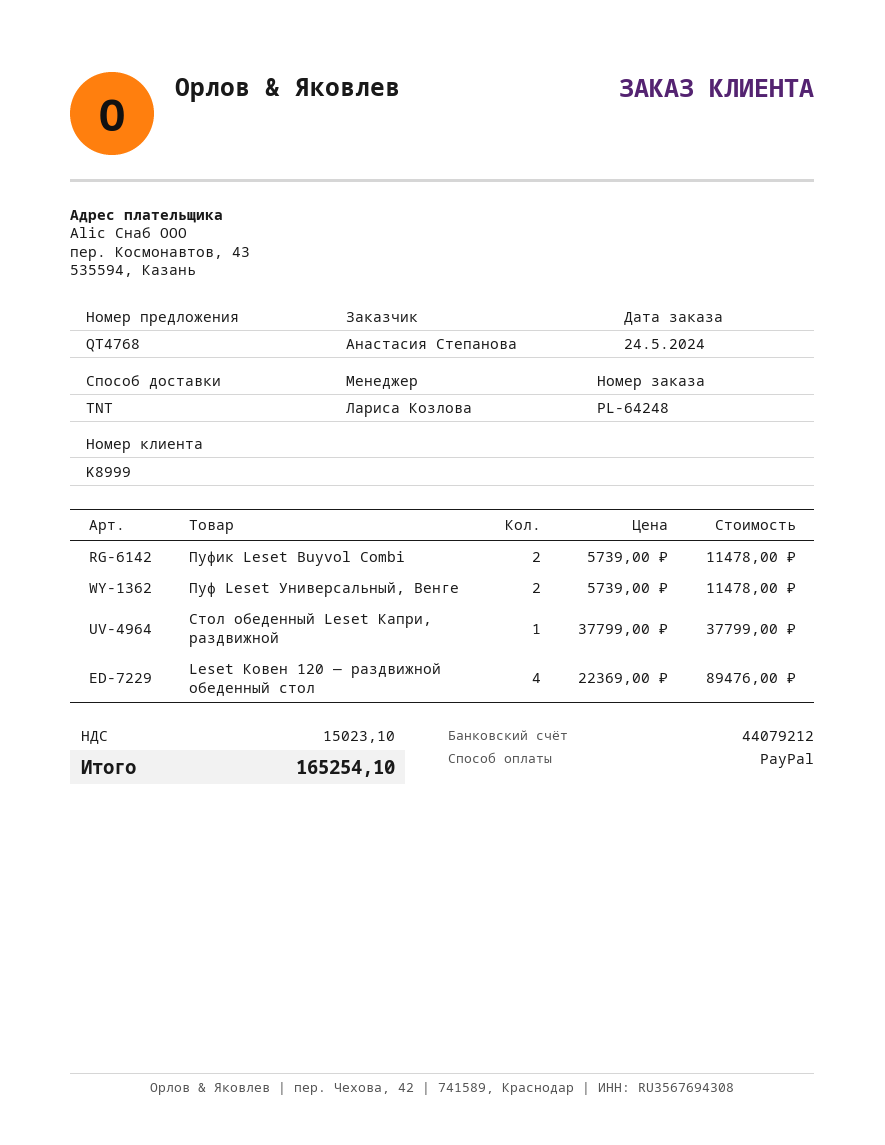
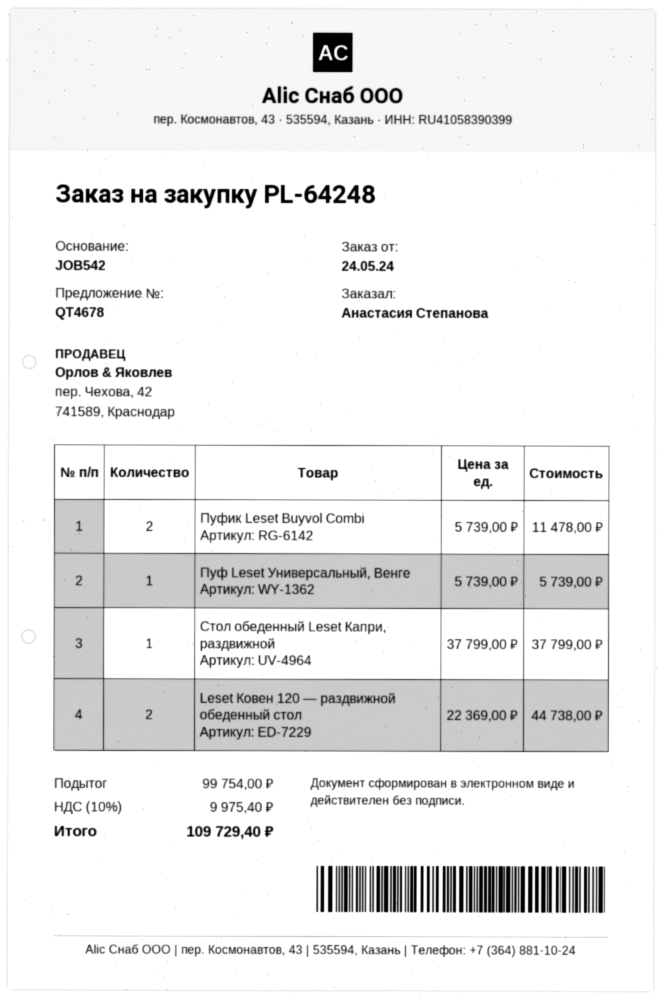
quote number: QT4768 -> QT4678
Пуф Leset Универсальный, Венге: 2 x 5739.00 = 11478.00 -> 1 x 5739.00 = 5739.00
Leset Ковен 120 — раздвижной обеденный стол: 4 x 22369.00 = 89476.00 -> 2 x 22369.00 = 44738.00
tax: 15023.10 -> 9975.40
total: 165254.10 -> 109729.40

